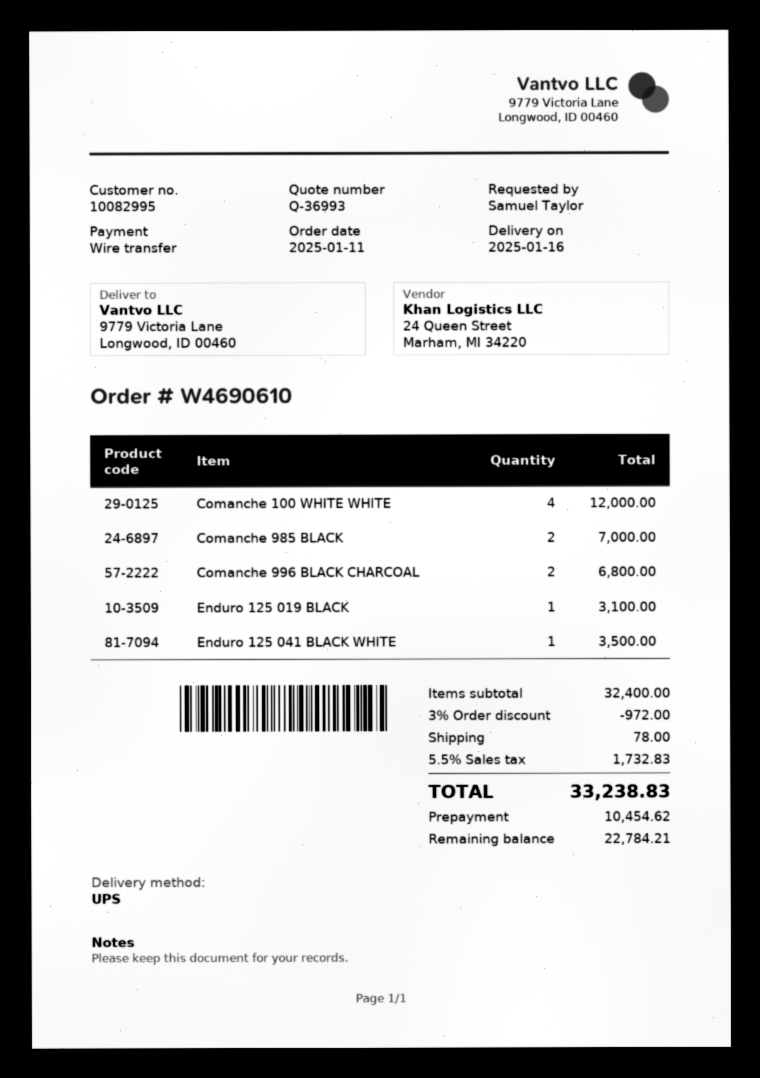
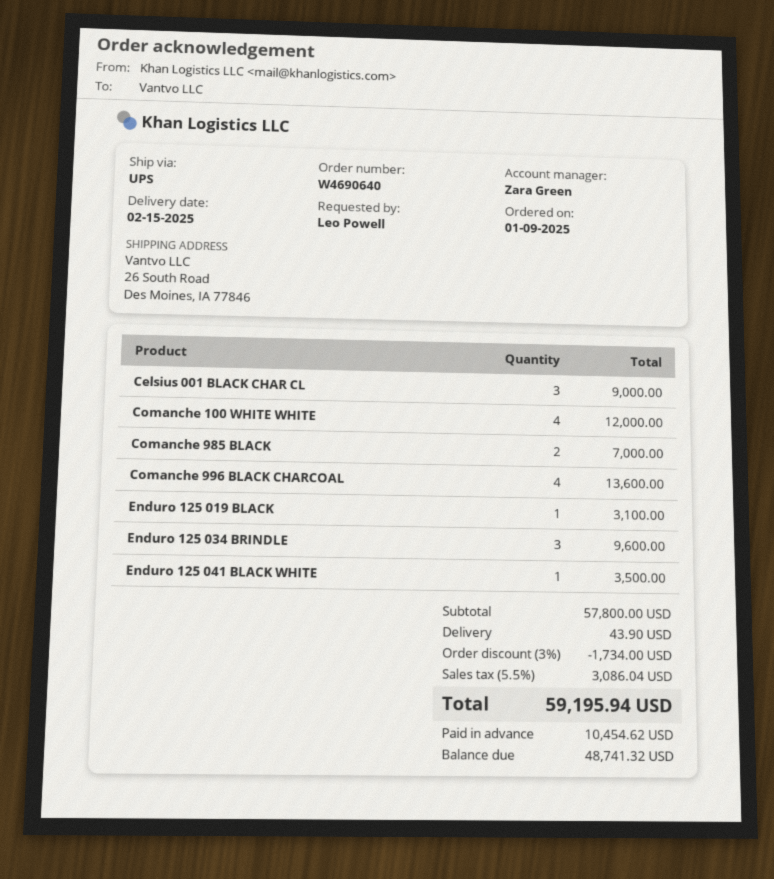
order number: W4690610 -> W4690640
order date: 2025-01-11 -> 2025-01-09
delivery date: 2025-01-16 -> 2025-02-15
ordered by: Samuel Taylor -> Leo Powell
ship to: 9779 Victoria Lane, Longwood, ID 00460 -> 26 South Road, Des Moines, IA 77846
Comanche 996 BLACK CHARCOAL: 2 for 6800.00 -> 4 for 13600.00
Celsius 001 BLACK CHAR CL: none -> 3 for 9000.00
Enduro 125 034 BRINDLE: none -> 3 for 9600.00
subtotal: 32400.00 -> 57800.00
discount: 3% = 972.00 -> 3% = 1734.00
shipping: 78.00 -> 43.90
tax: 5.5% = 1732.83 -> 5.5% = 3086.04
total: 33238.83 -> 59195.94
balance: 22784.21 -> 48741.32

